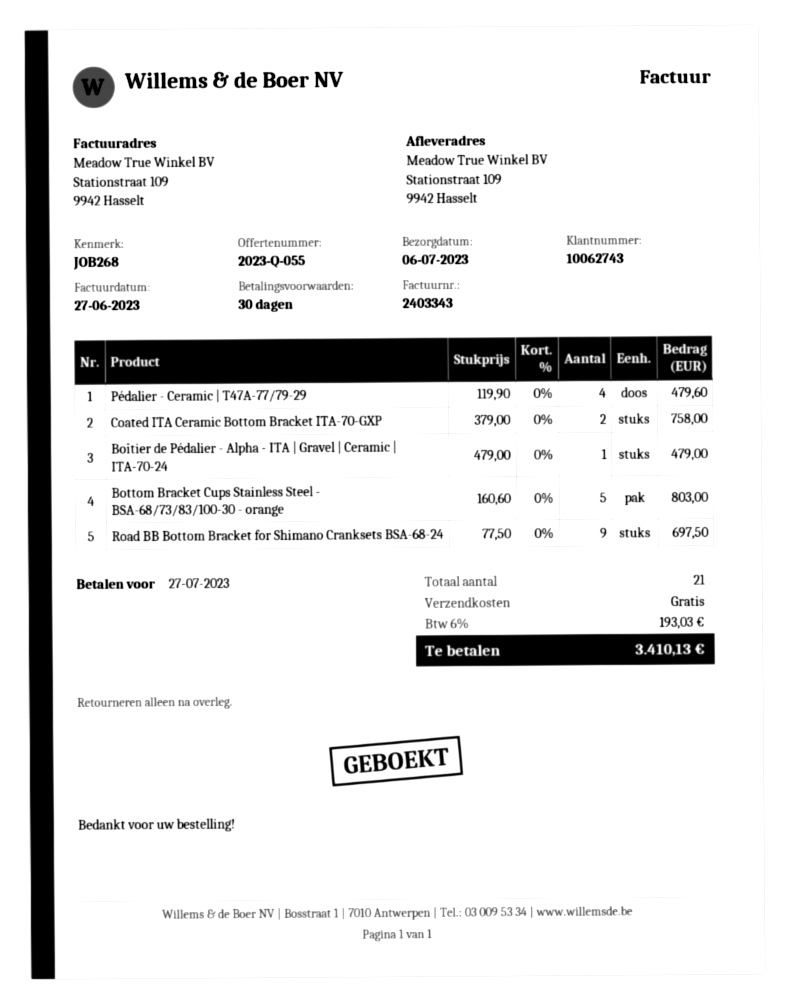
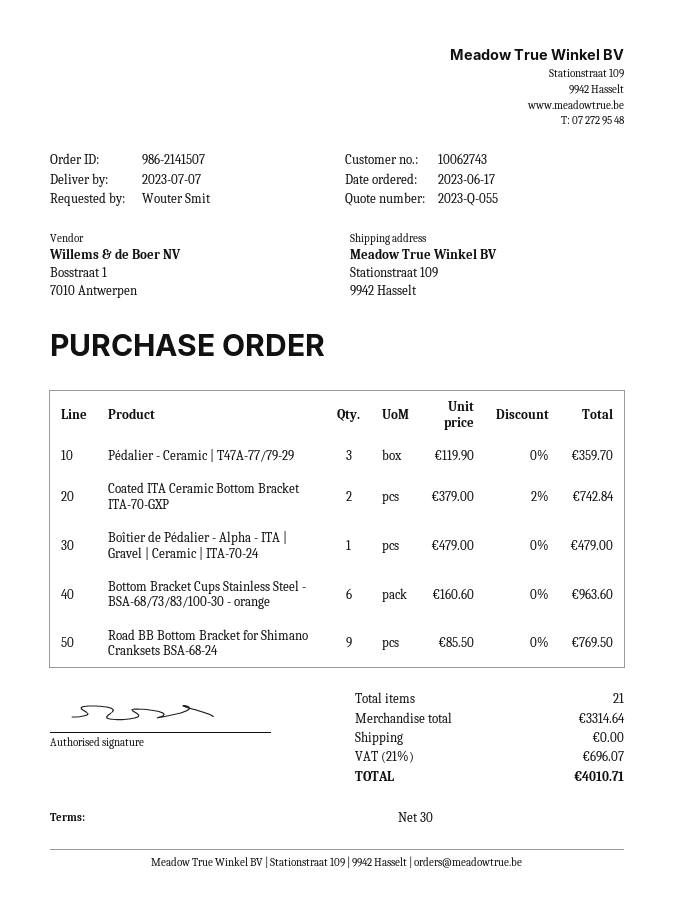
delivery date: 2023-07-06 -> 2023-07-07
Pédalier - Ceramic | T47A-77/79-29: 4 x 119.90 = 479.60 -> 3 x 119.90 = 359.70
Coated ITA Ceramic Bottom Bracket ITA-70-GXP: 2 x 379.00 = 758.00 -> 2 x 379.00 - 2% = 742.84
Bottom Bracket Cups Stainless Steel - BSA-68/73/83/100-30 - orange: 5 x 160.60 = 803.00 -> 6 x 160.60 = 963.60
Road BB Bottom Bracket for Shimano Cranksets BSA-68-24: 9 x 77.50 = 697.50 -> 9 x 85.50 = 769.50
tax: 6% = 193.03 -> 21% = 696.07
total: 3410.13 -> 4010.71

